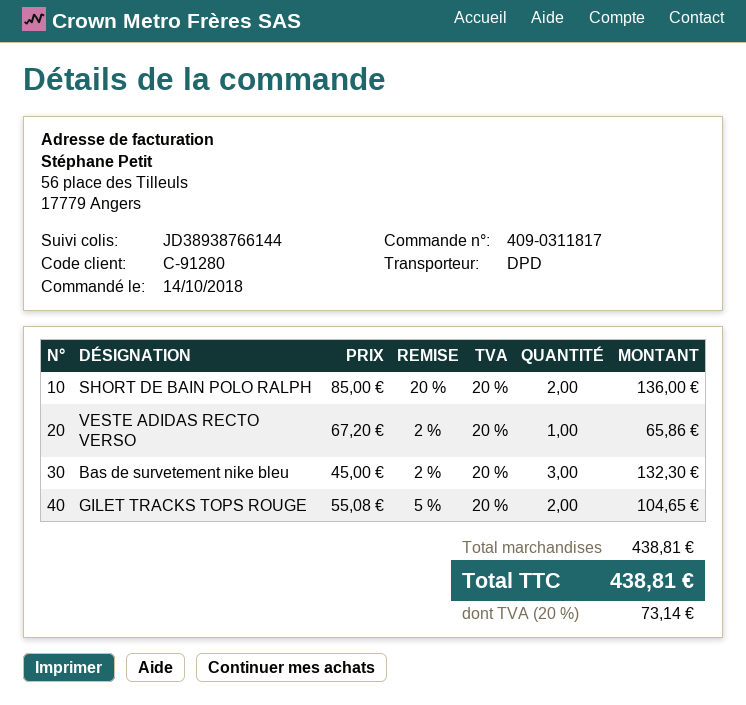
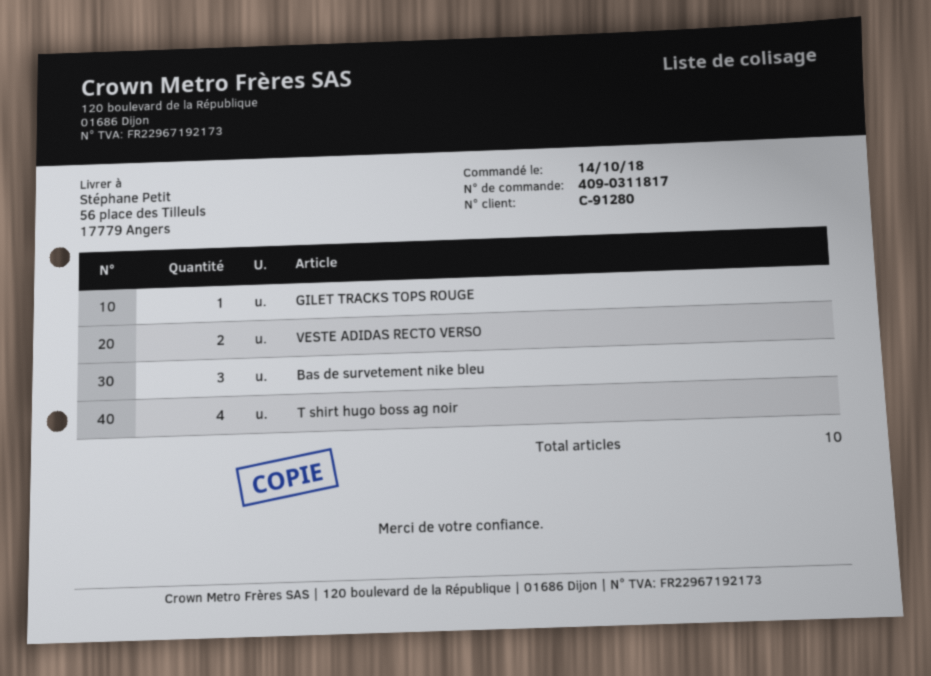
SHORT DE BAIN POLO RALPH: 2 -> none
VESTE ADIDAS RECTO VERSO: 1 -> 2
GILET TRACKS TOPS ROUGE: 2 -> 1
T shirt hugo boss ag noir: none -> 4

